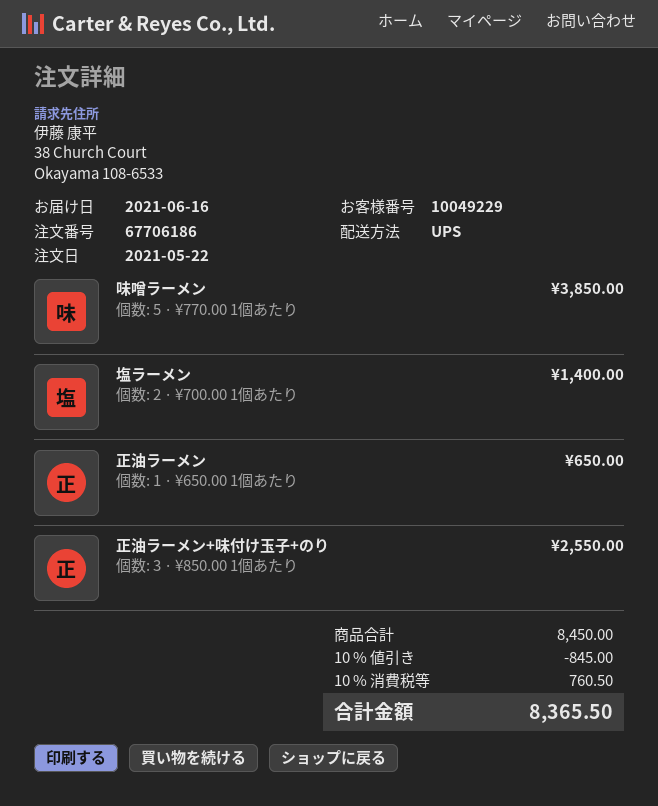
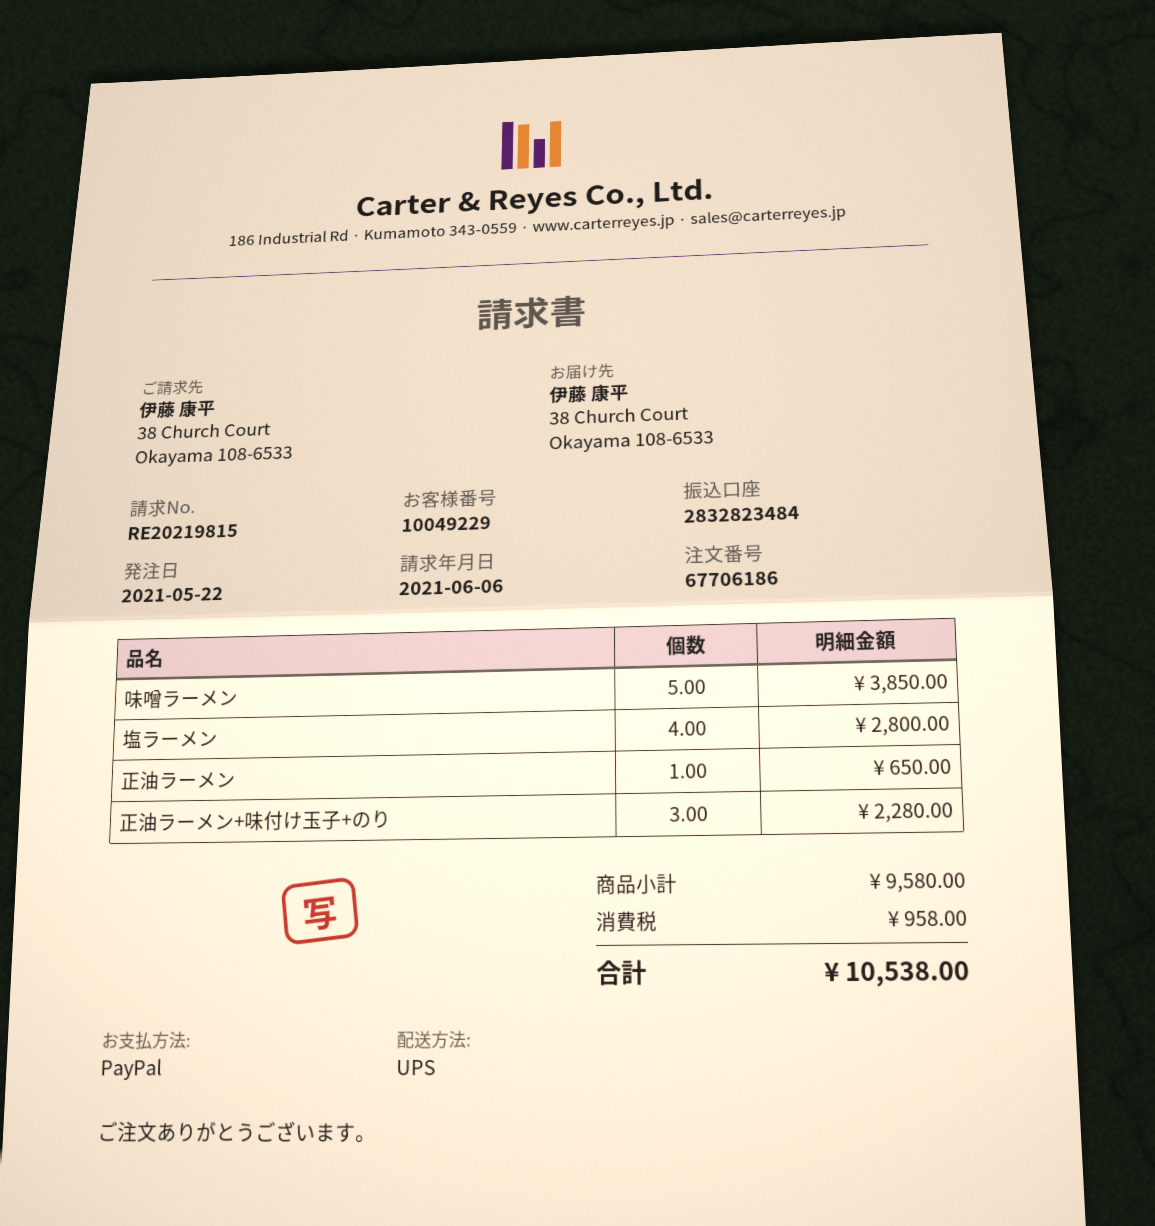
塩ラーメン: 2 for 1400.00 -> 4 for 2800.00
正油ラーメン+味付け玉子+のり: 3 for 2550.00 -> 3 for 2280.00
subtotal: 8450.00 -> 9580.00
discount: 10% = 845.00 -> none
tax: 760.50 -> 958.00
total: 8365.50 -> 10538.00

